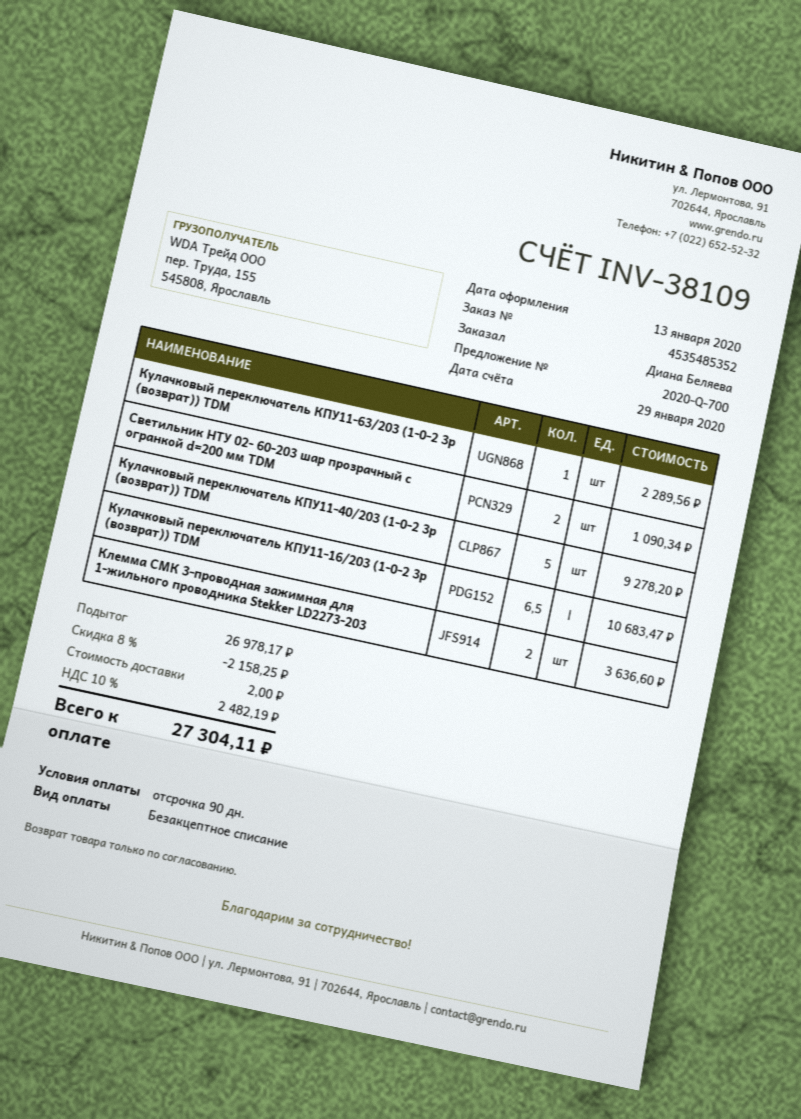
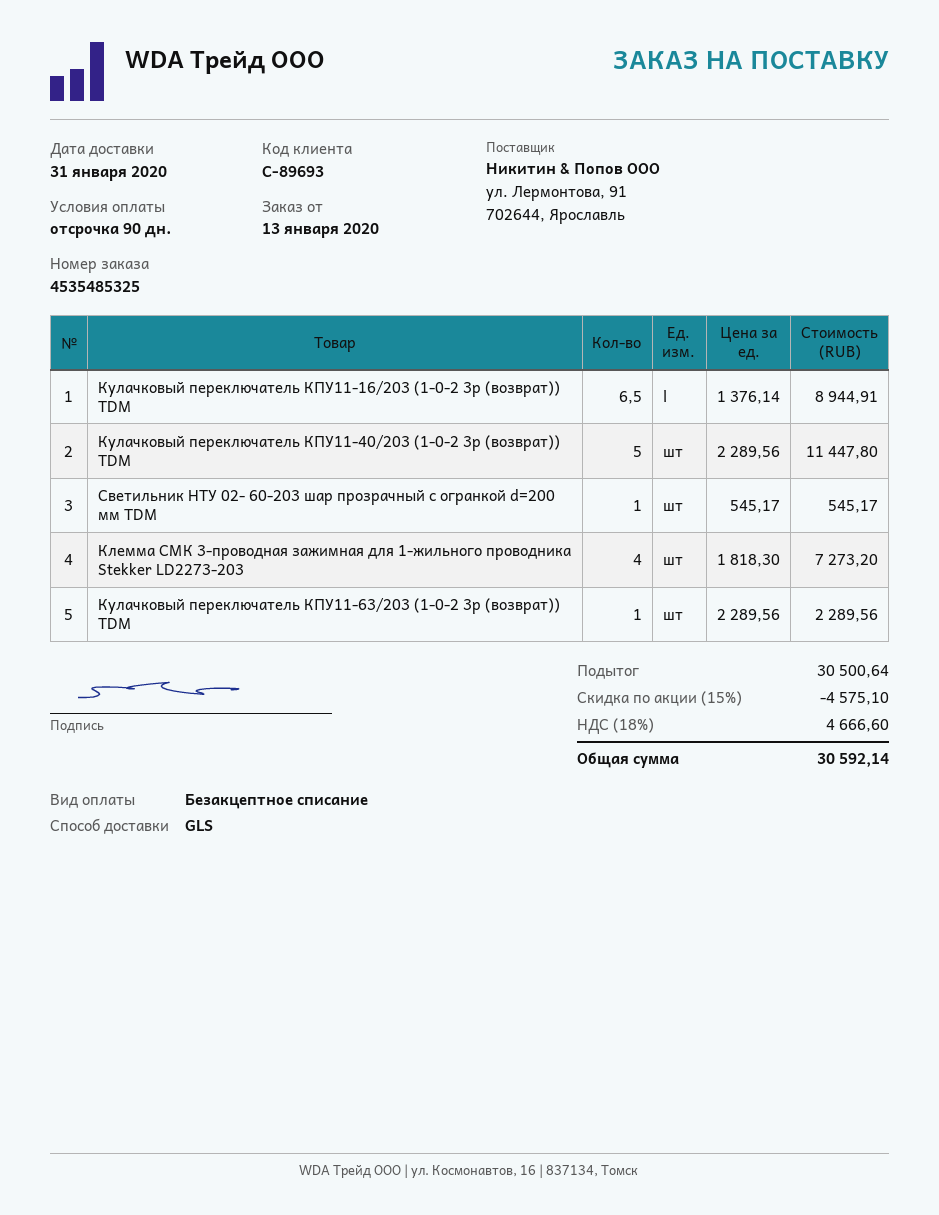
order number: 4535485352 -> 4535485325
Светильник НТУ 02- 60-203 шар прозрачный с огранкой d=200 мм TDM: 2 for 1090.34 -> 1 for 545.17
Кулачковый переключатель КПУ11-40/203 (1-0-2 3р (возврат)) TDM: 5 for 9278.20 -> 5 for 11447.80
Кулачковый переключатель КПУ11-16/203 (1-0-2 3р (возврат)) TDM: 6.5 for 10683.47 -> 6.5 for 8944.91
Клемма СМК 3-проводная зажимная для 1-жильного проводника Stekker LD2273-203: 2 for 3636.60 -> 4 for 7273.20
subtotal: 26978.17 -> 30500.64
discount: 8% = 2158.25 -> 15% = 4575.10
shipping: 2.00 -> none
tax: 10% = 2482.19 -> 18% = 4666.60
total: 27304.11 -> 30592.14

